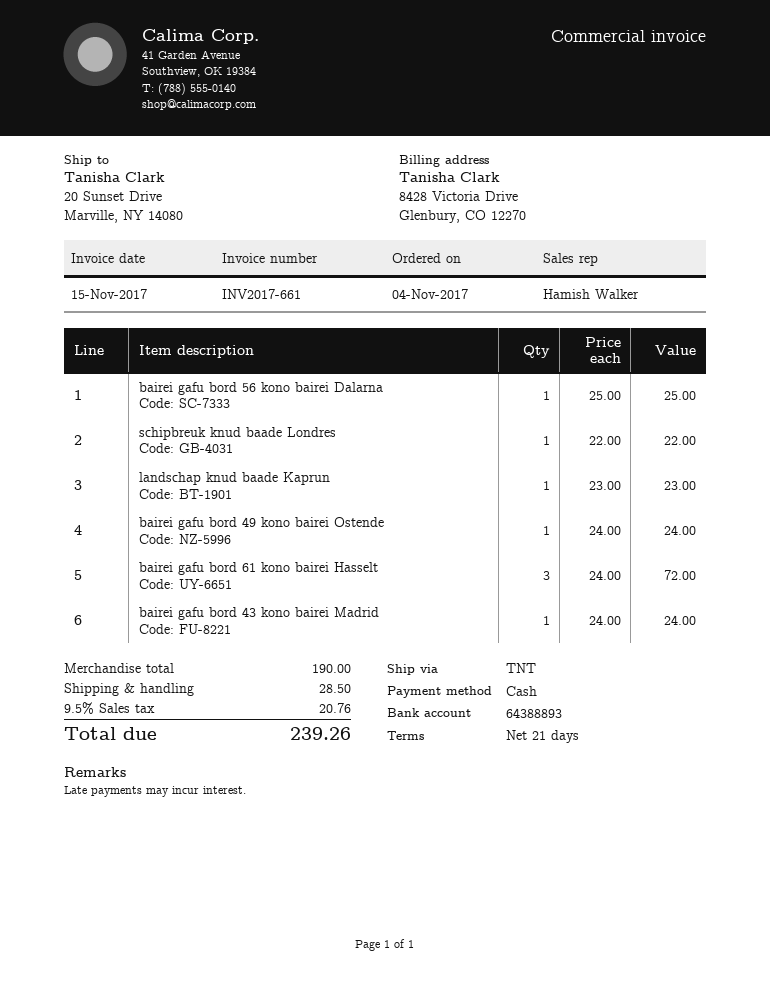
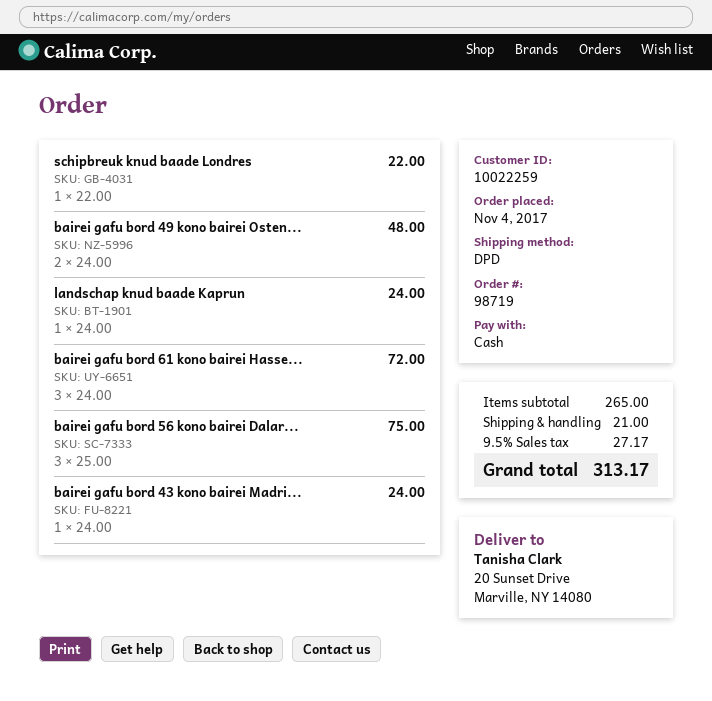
shipping method: TNT -> DPD
bairei gafu bord 56 kono bairei Dalarna: 1 x 25.00 = 25.00 -> 3 x 25.00 = 75.00
landschap knud baade Kaprun: 1 x 23.00 = 23.00 -> 1 x 24.00 = 24.00
bairei gafu bord 49 kono bairei Ostende: 1 x 24.00 = 24.00 -> 2 x 24.00 = 48.00
subtotal: 190.00 -> 265.00
shipping: 28.50 -> 21.00
tax: 9.5% = 20.76 -> 9.5% = 27.17
total: 239.26 -> 313.17

